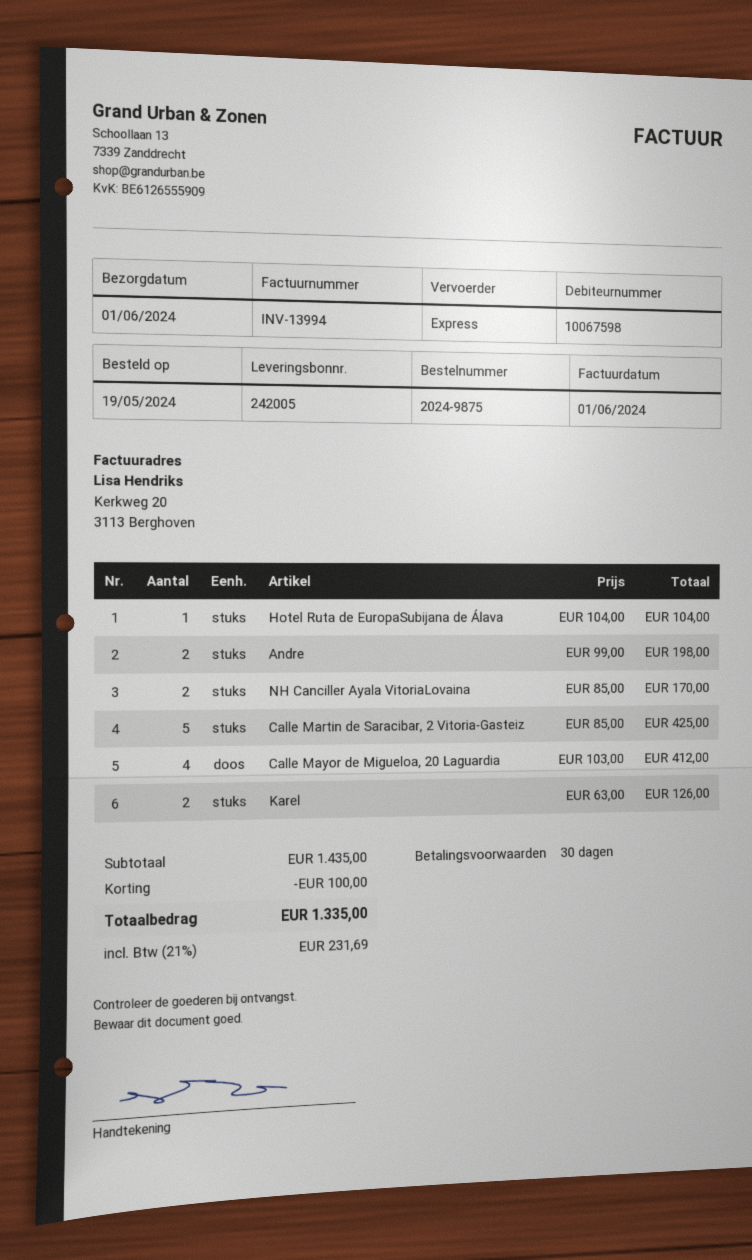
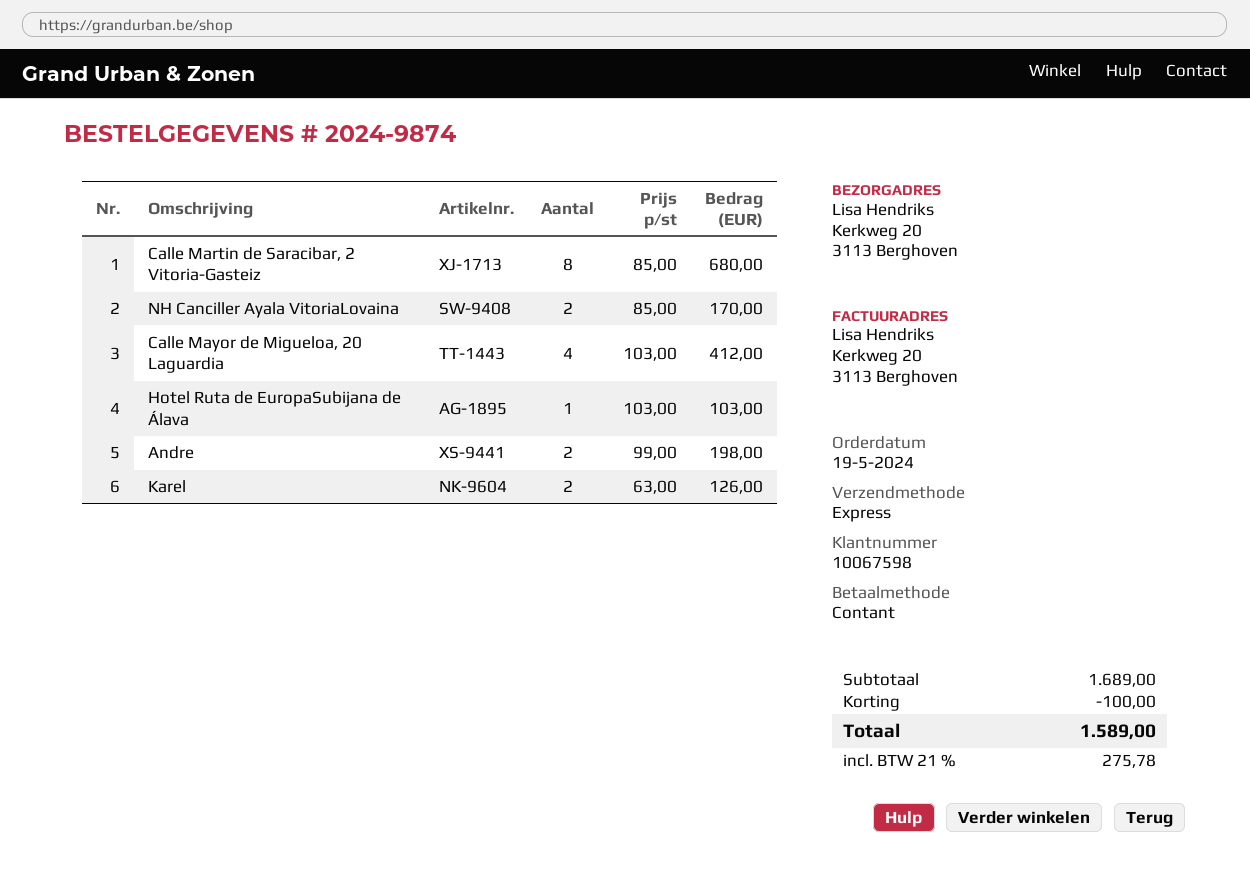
order number: 2024-9875 -> 2024-9874
Hotel Ruta de EuropaSubijana de Álava: 1 x 104.00 = 104.00 -> 1 x 103.00 = 103.00
Calle Martin de Saracibar, 2 Vitoria-Gasteiz: 5 x 85.00 = 425.00 -> 8 x 85.00 = 680.00
subtotal: 1435.00 -> 1689.00
tax: 21% = 231.69 -> 21% = 275.78
total: 1335.00 -> 1589.00

